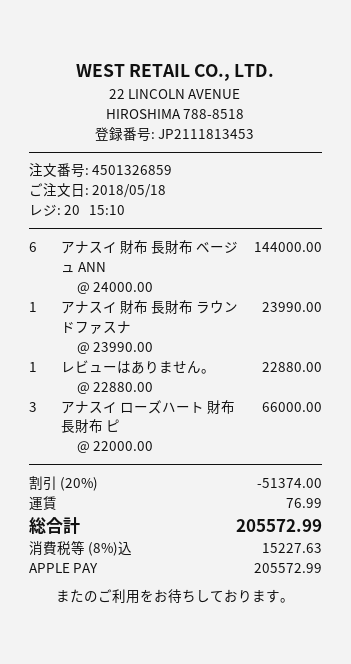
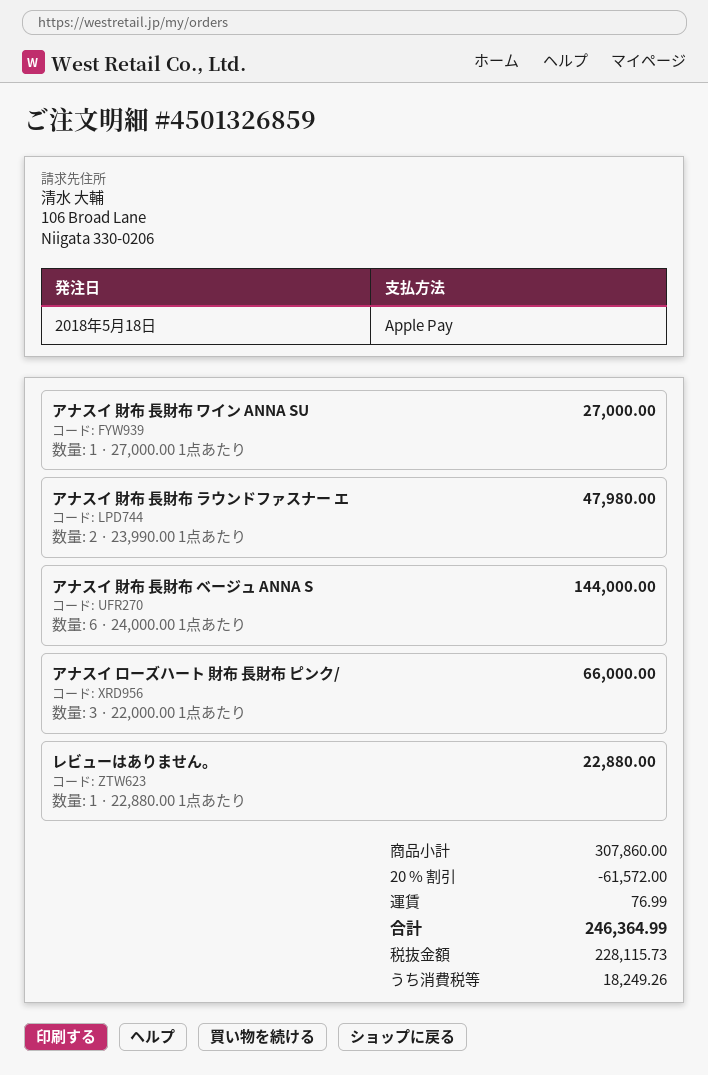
アナスイ 財布 長財布 ラウンドファスナ: 1 x 23990.00 = 23990.00 -> 2 x 23990.00 = 47980.00
アナスイ 財布 長財布 ワイン ANNA SU: none -> 1 x 27000.00 = 27000.00
discount: 20% = 51374.00 -> 20% = 61572.00
tax: 15227.63 -> 18249.26
total: 205572.99 -> 246364.99

